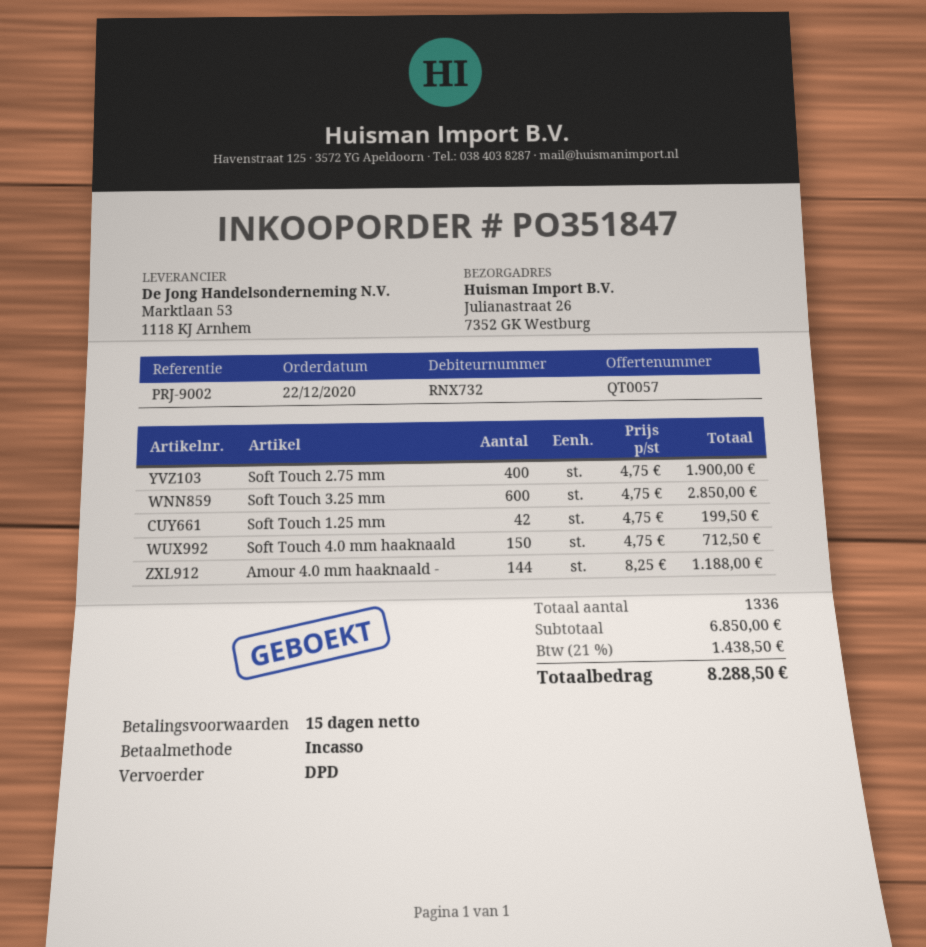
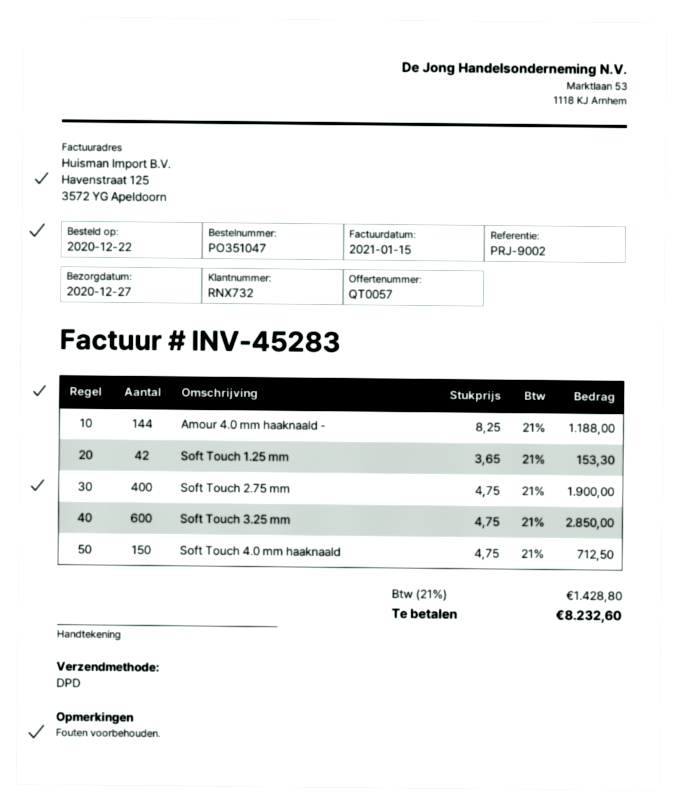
order number: PO351847 -> PO351047
Soft Touch 1.25 mm: 42 x 4.75 = 199.50 -> 42 x 3.65 = 153.30
tax: 21% = 1438.50 -> 21% = 1428.80
total: 8288.50 -> 8232.60

